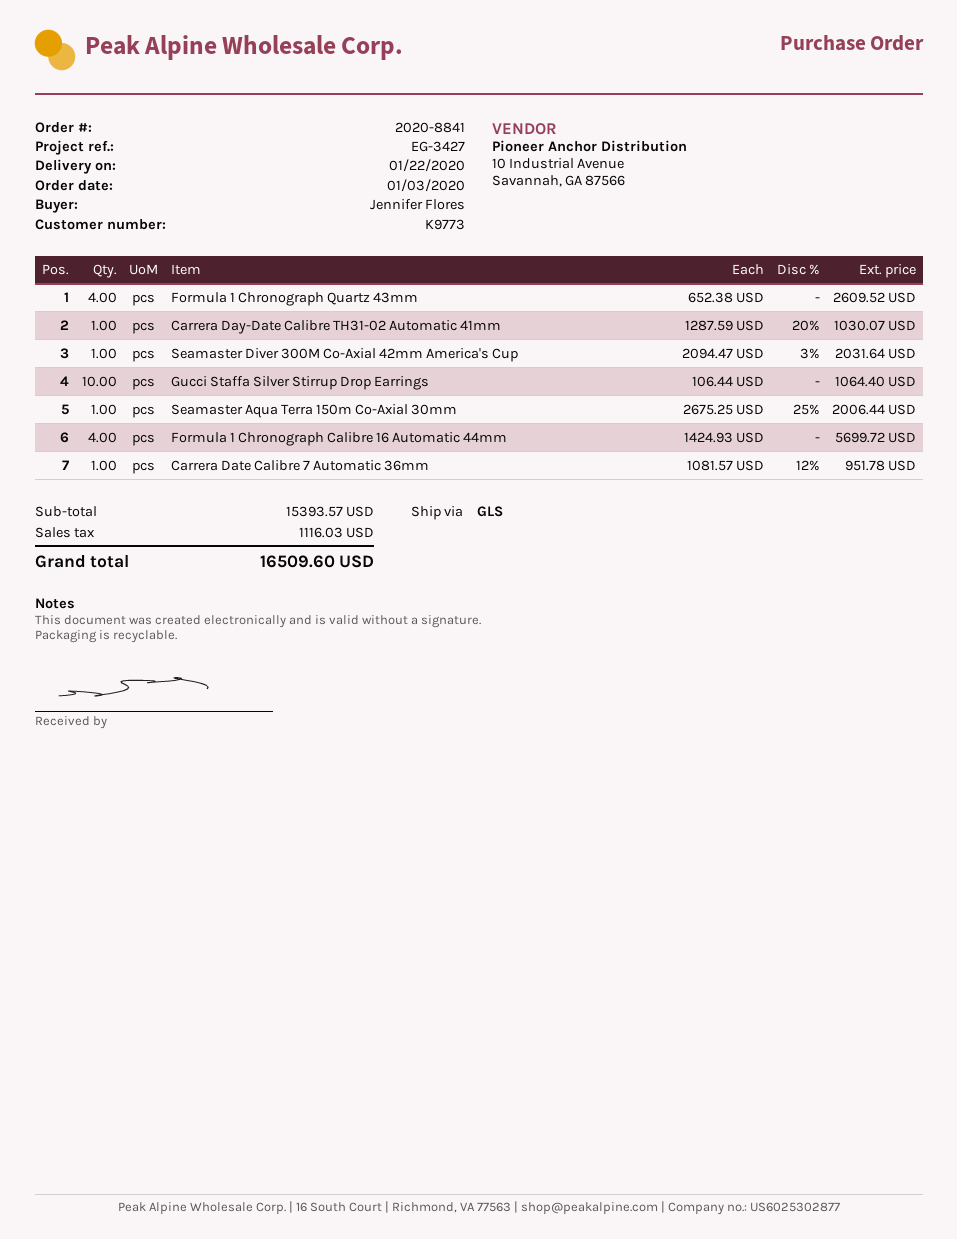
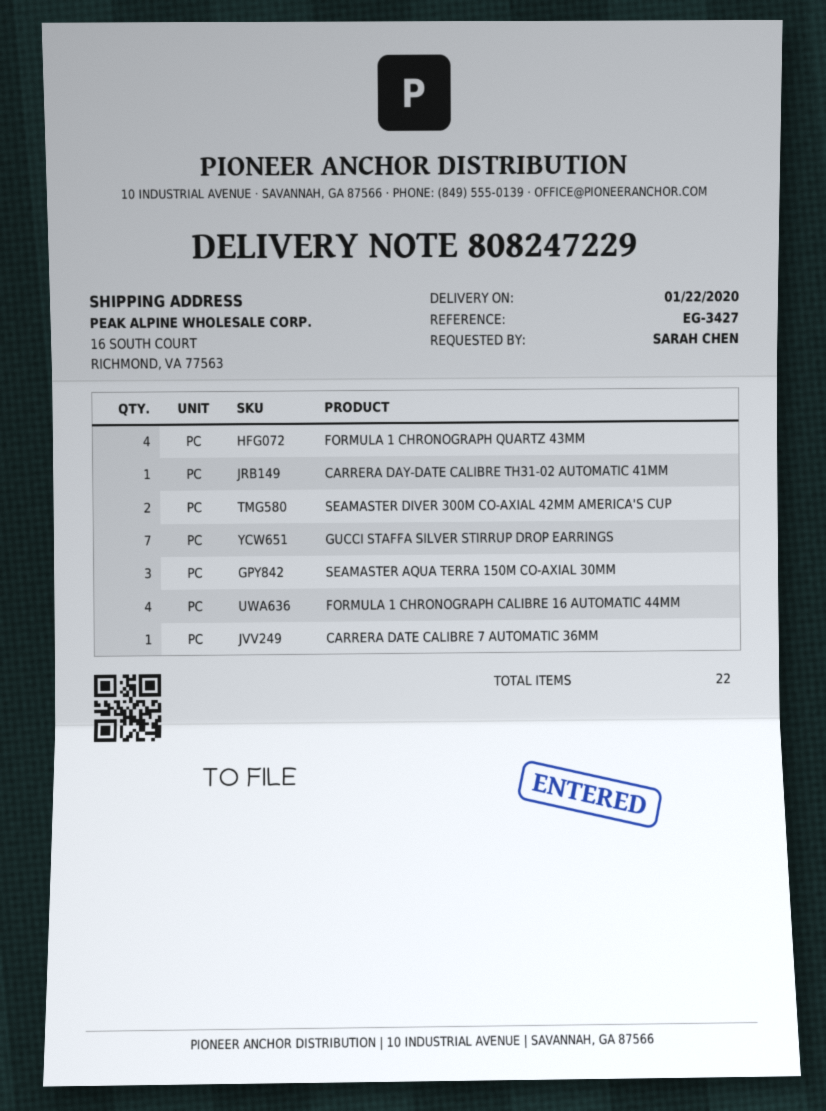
ordered by: Jennifer Flores -> SARAH CHEN
Seamaster Diver 300M Co-Axial 42mm America's Cup: 1 -> 2
Gucci Staffa Silver Stirrup Drop Earrings: 10 -> 7
Seamaster Aqua Terra 150m Co-Axial 30mm: 1 -> 3

